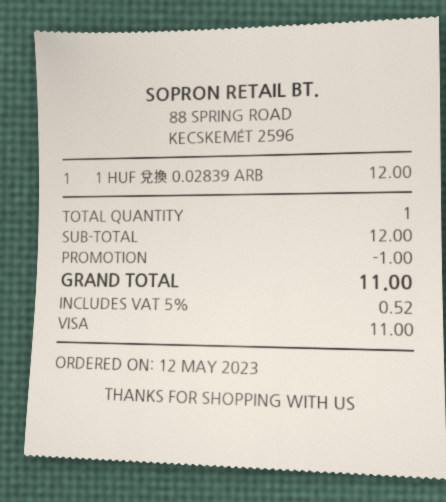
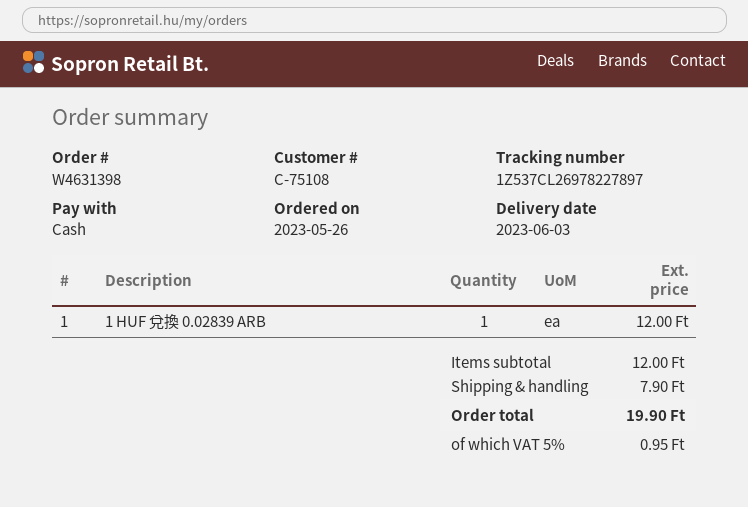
order date: 2023-05-12 -> 2023-05-26
payment method: Visa -> cash
discount: 1.00 -> none
shipping: none -> 7.90
tax: 5% = 0.52 -> 5% = 0.95
total: 11.00 -> 19.90

